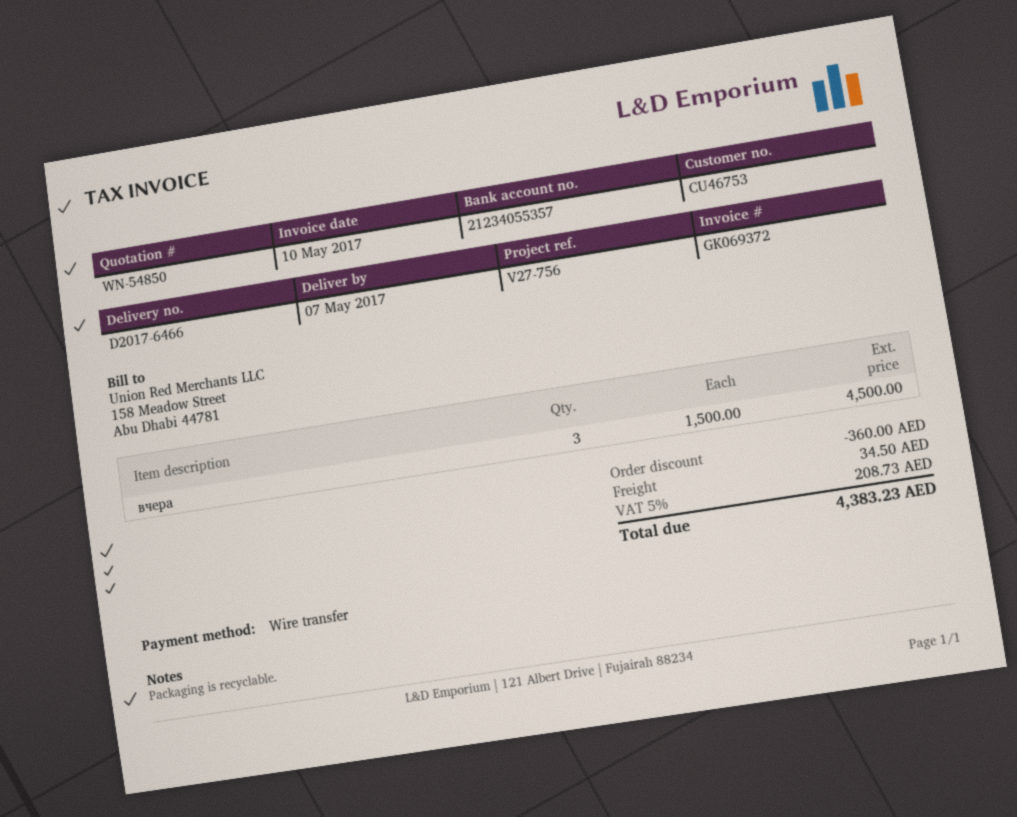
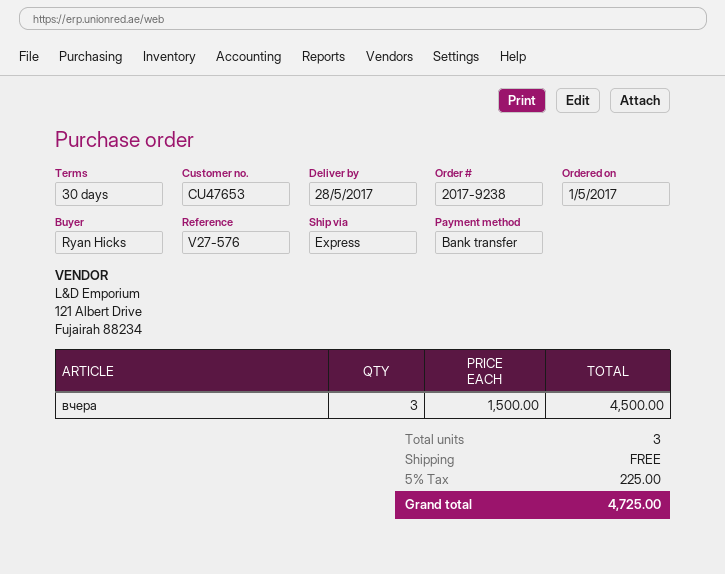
delivery date: 2017-05-07 -> 2017-05-28
customer number: CU46753 -> CU47653
reference: V27-756 -> V27-576
discount: 360.00 -> none
shipping: 34.50 -> 0.00
tax: 5% = 208.73 -> 5% = 225.00
total: 4383.23 -> 4725.00

